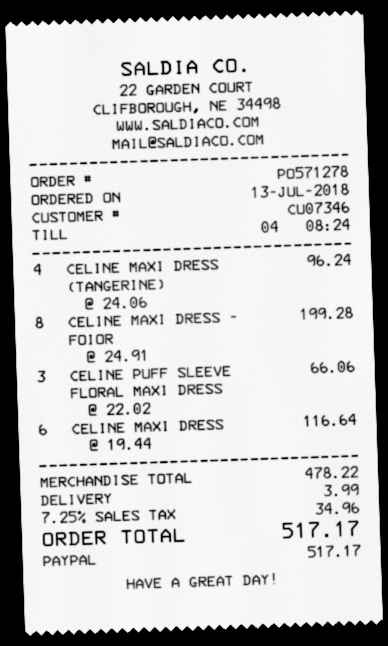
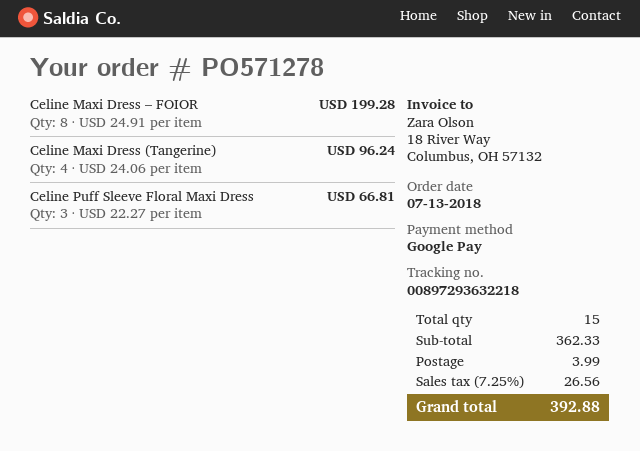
payment method: PayPal -> Google Pay
CELINE PUFF SLEEVE FLORAL MAXI DRESS: 3 x 22.02 = 66.06 -> 3 x 22.27 = 66.81
CELINE MAXI DRESS: 6 x 19.44 = 116.64 -> none
subtotal: 478.22 -> 362.33
tax: 7.25% = 34.96 -> 7.25% = 26.56
total: 517.17 -> 392.88

